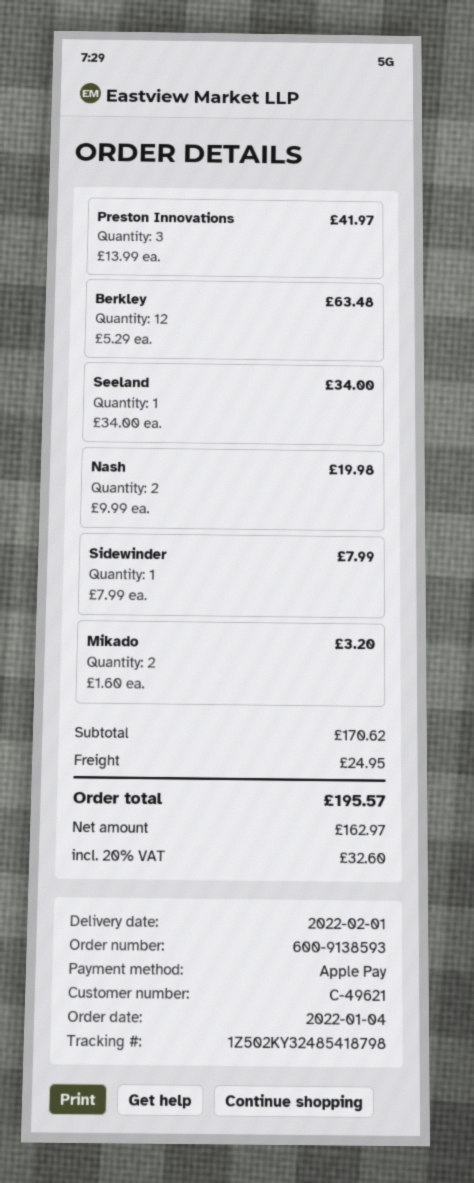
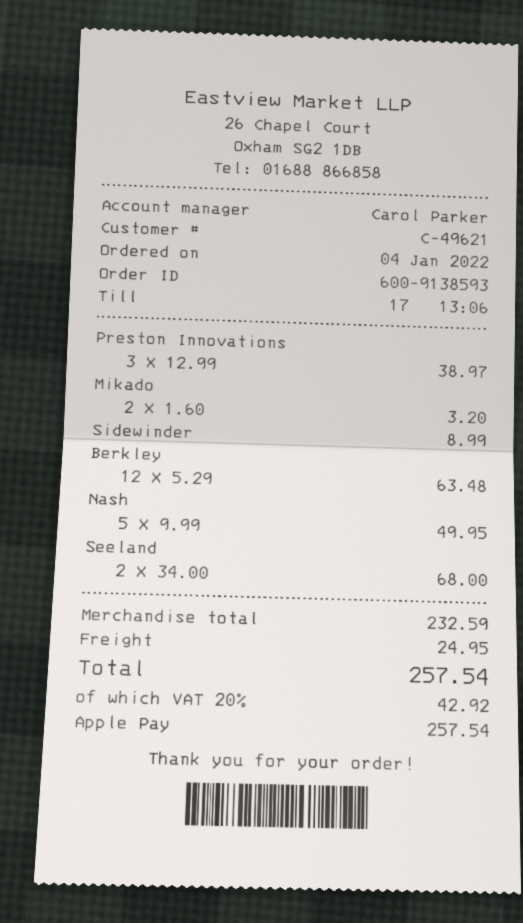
Preston Innovations: 3 x 13.99 = 41.97 -> 3 x 12.99 = 38.97
Seeland: 1 x 34.00 = 34.00 -> 2 x 34.00 = 68.00
Nash: 2 x 9.99 = 19.98 -> 5 x 9.99 = 49.95
Sidewinder: 1 x 7.99 = 7.99 -> 1 x 8.99 = 8.99
subtotal: 170.62 -> 232.59
tax: 20% = 32.60 -> 20% = 42.92
total: 195.57 -> 257.54

